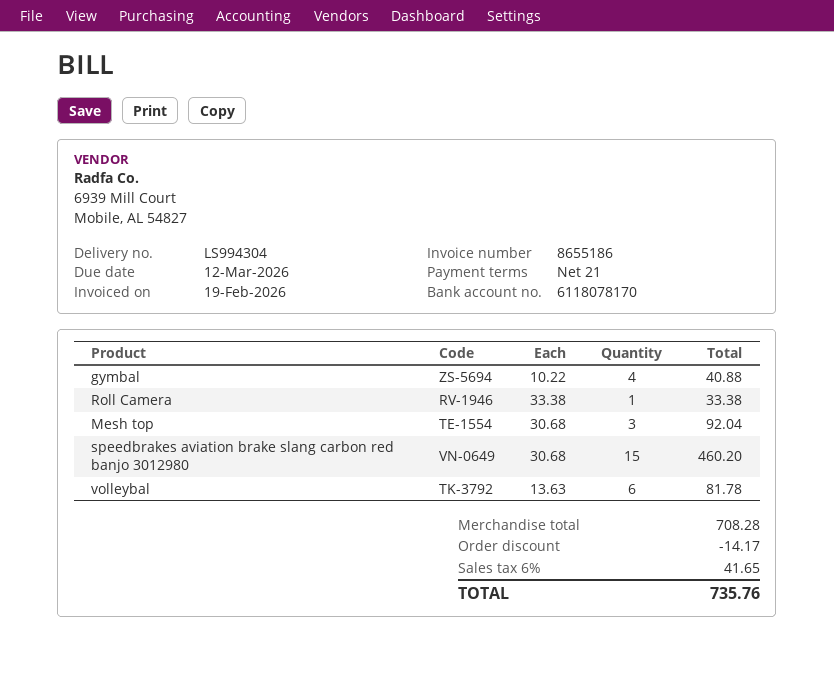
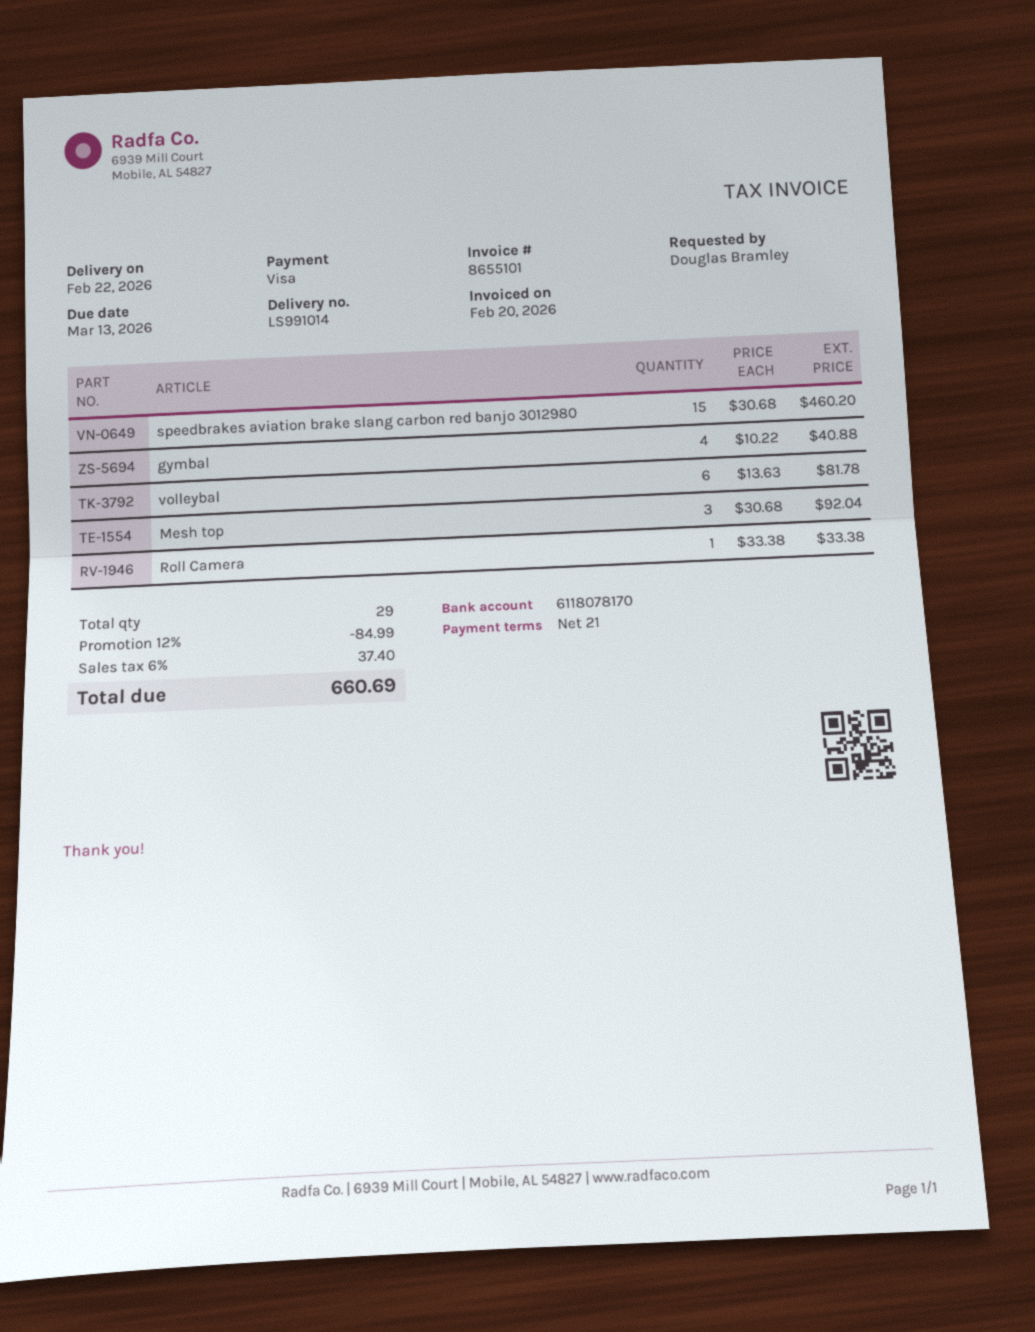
delivery note number: LS994304 -> LS991014
invoice number: 8655186 -> 8655101
invoice date: 2026-02-19 -> 2026-02-20
due date: 2026-03-12 -> 2026-03-13
discount: 14.17 -> 84.99
tax: 6% = 41.65 -> 6% = 37.40
total: 735.76 -> 660.69

